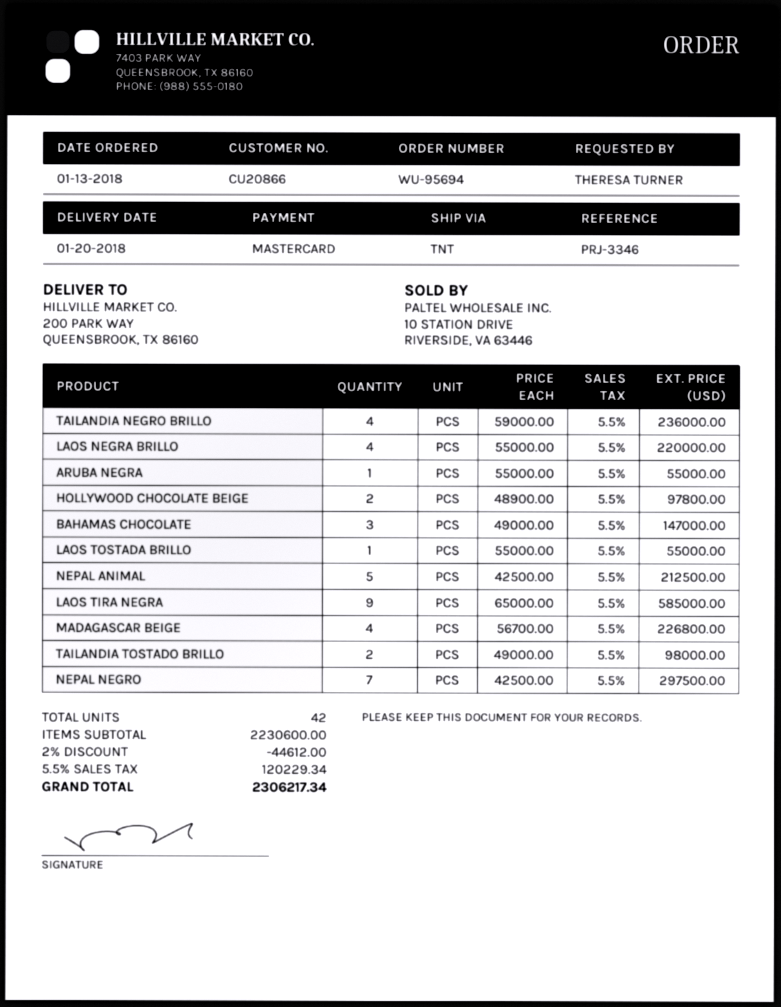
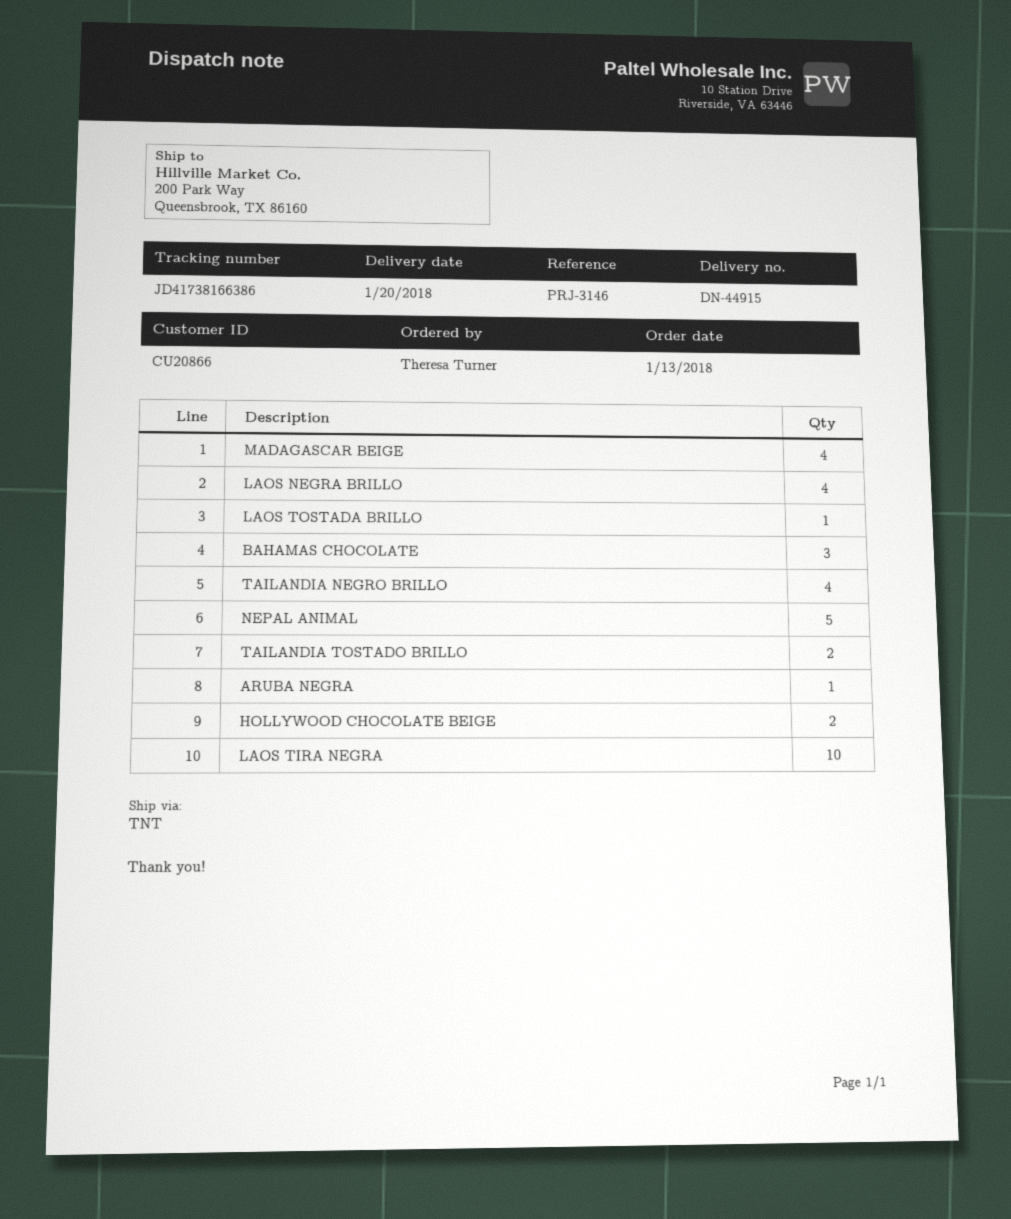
reference: PRJ-3346 -> PRJ-3146
LAOS TIRA NEGRA: 9 -> 10
NEPAL NEGRO: 7 -> none

